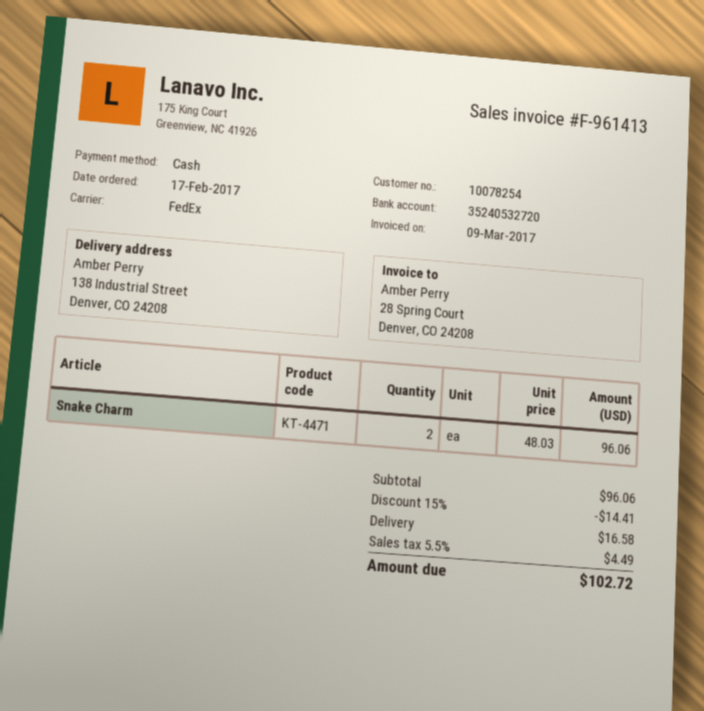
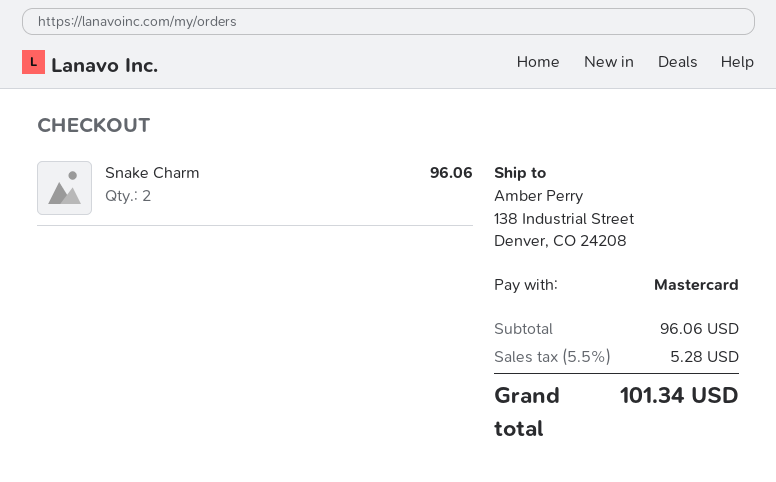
payment method: cash -> Mastercard
discount: 15% = 14.41 -> none
shipping: 16.58 -> none
tax: 5.5% = 4.49 -> 5.5% = 5.28
total: 102.72 -> 101.34

